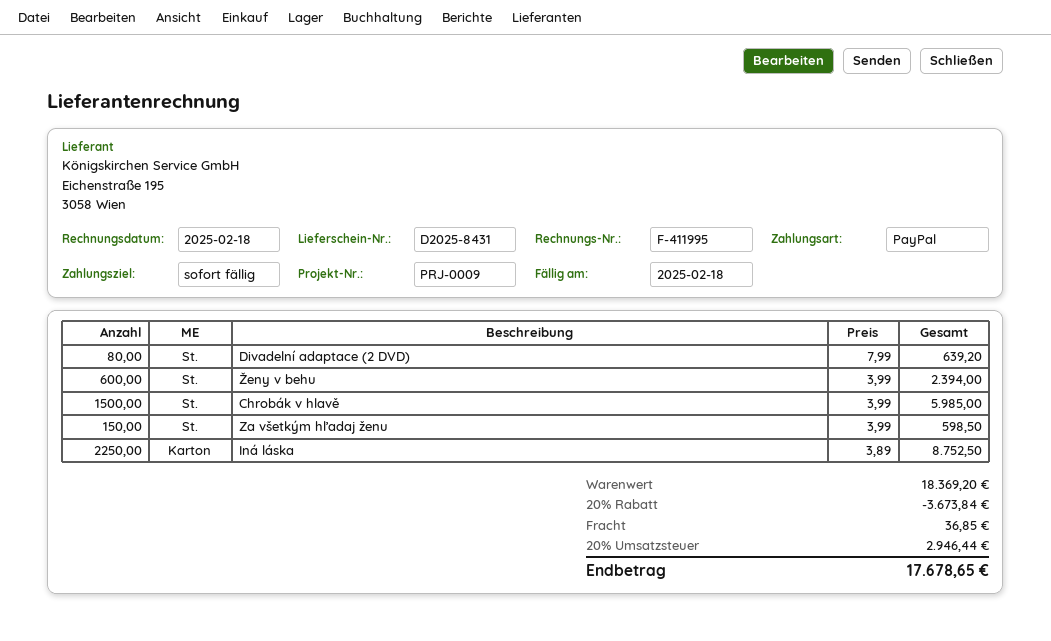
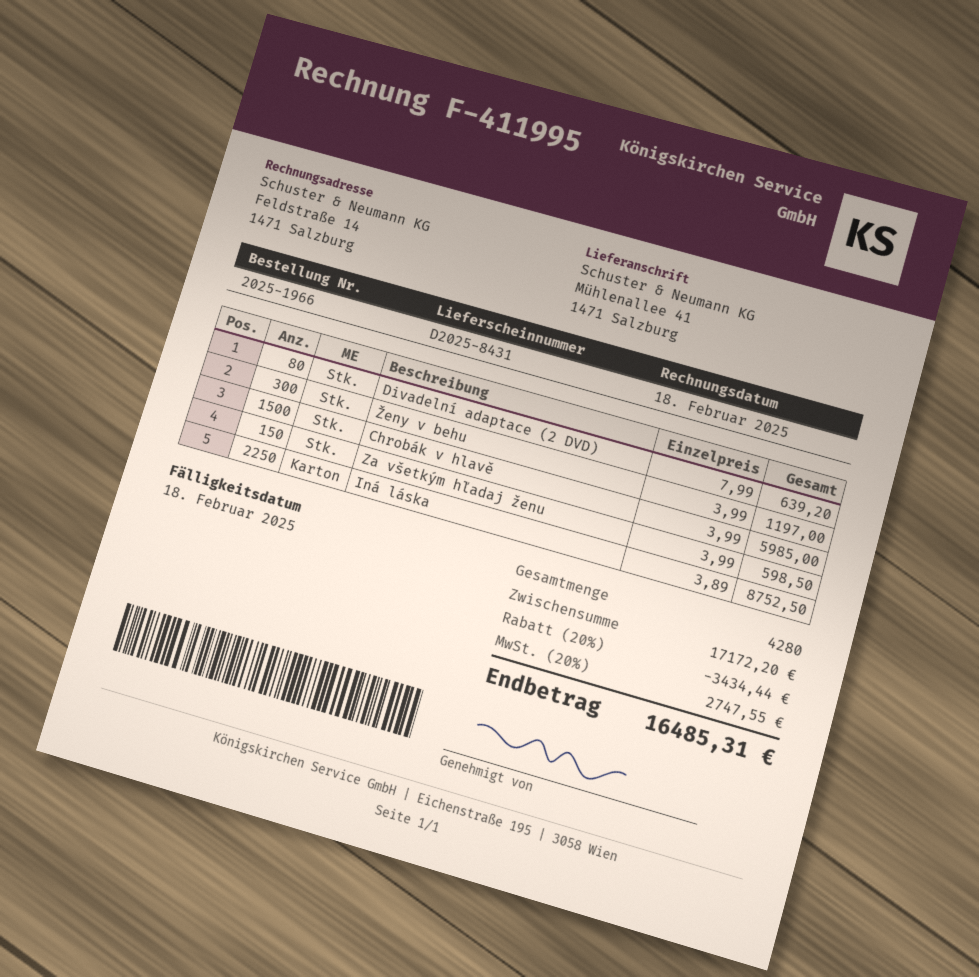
Ženy v behu: 600 x 3.99 = 2394.00 -> 300 x 3.99 = 1197.00
subtotal: 18369.20 -> 17172.20
discount: 20% = 3673.84 -> 20% = 3434.44
shipping: 36.85 -> none
tax: 20% = 2946.44 -> 20% = 2747.55
total: 17678.65 -> 16485.31

